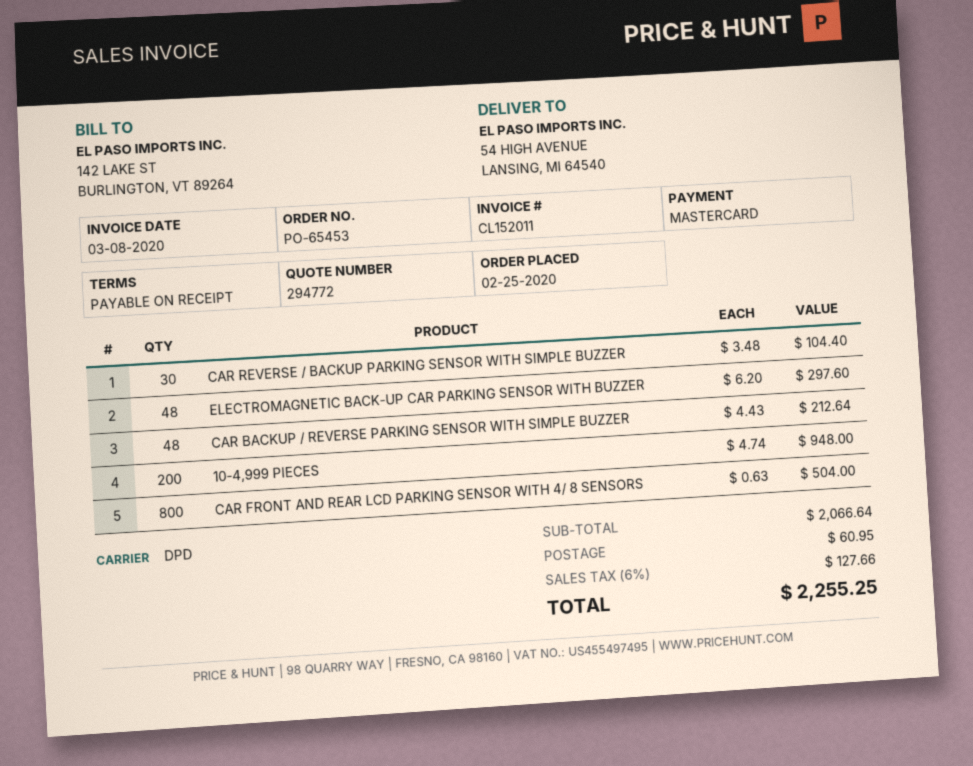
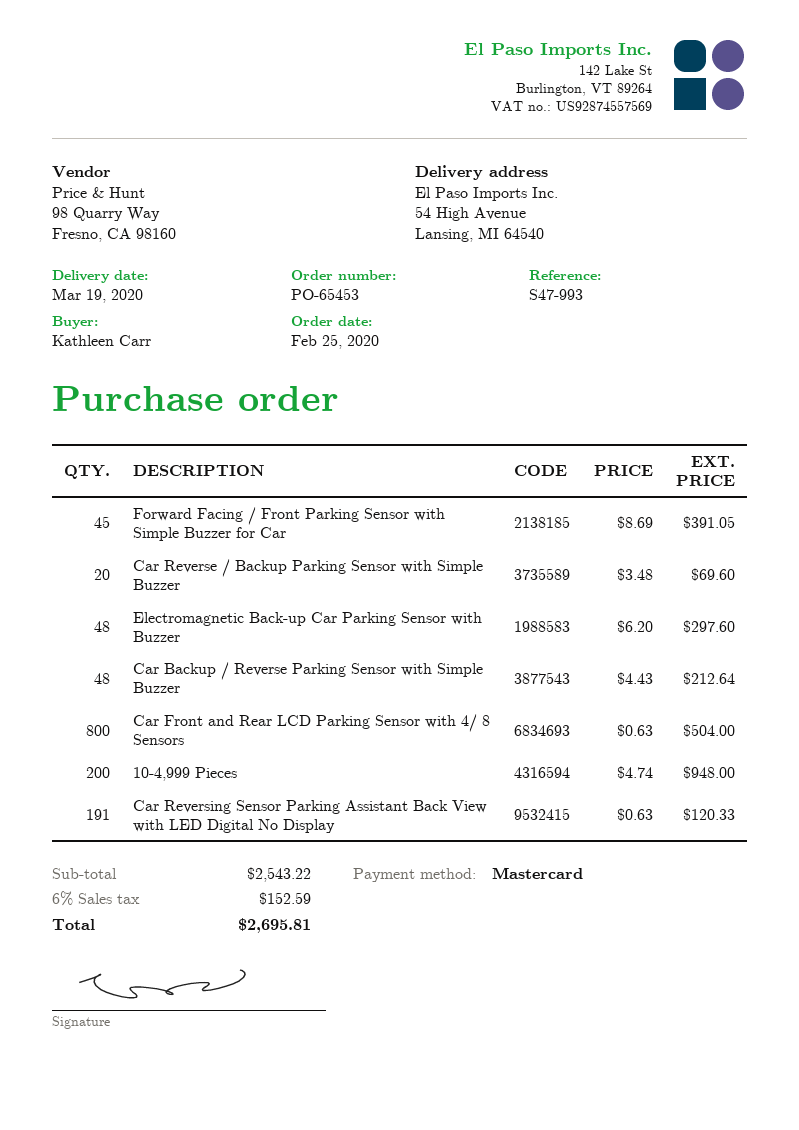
CAR REVERSE / BACKUP PARKING SENSOR WITH SIMPLE BUZZER: 30 x 3.48 = 104.40 -> 20 x 3.48 = 69.60
Forward Facing / Front Parking Sensor with Simple Buzzer for Car: none -> 45 x 8.69 = 391.05
Car Reversing Sensor Parking Assistant Back View with LED Digital No Display: none -> 191 x 0.63 = 120.33
subtotal: 2066.64 -> 2543.22
shipping: 60.95 -> none
tax: 6% = 127.66 -> 6% = 152.59
total: 2255.25 -> 2695.81

